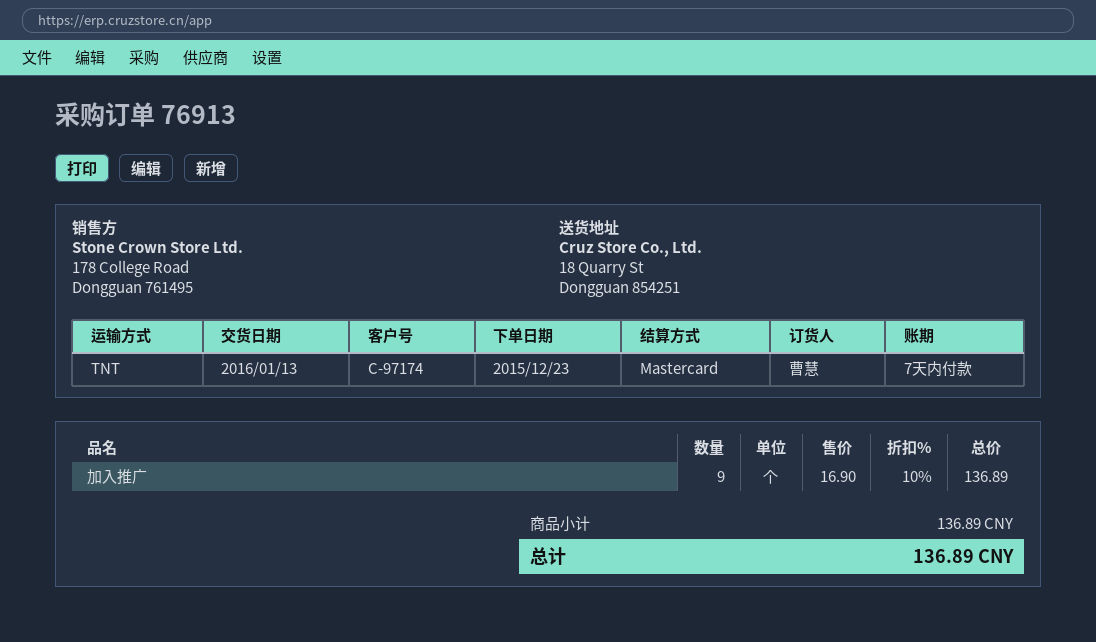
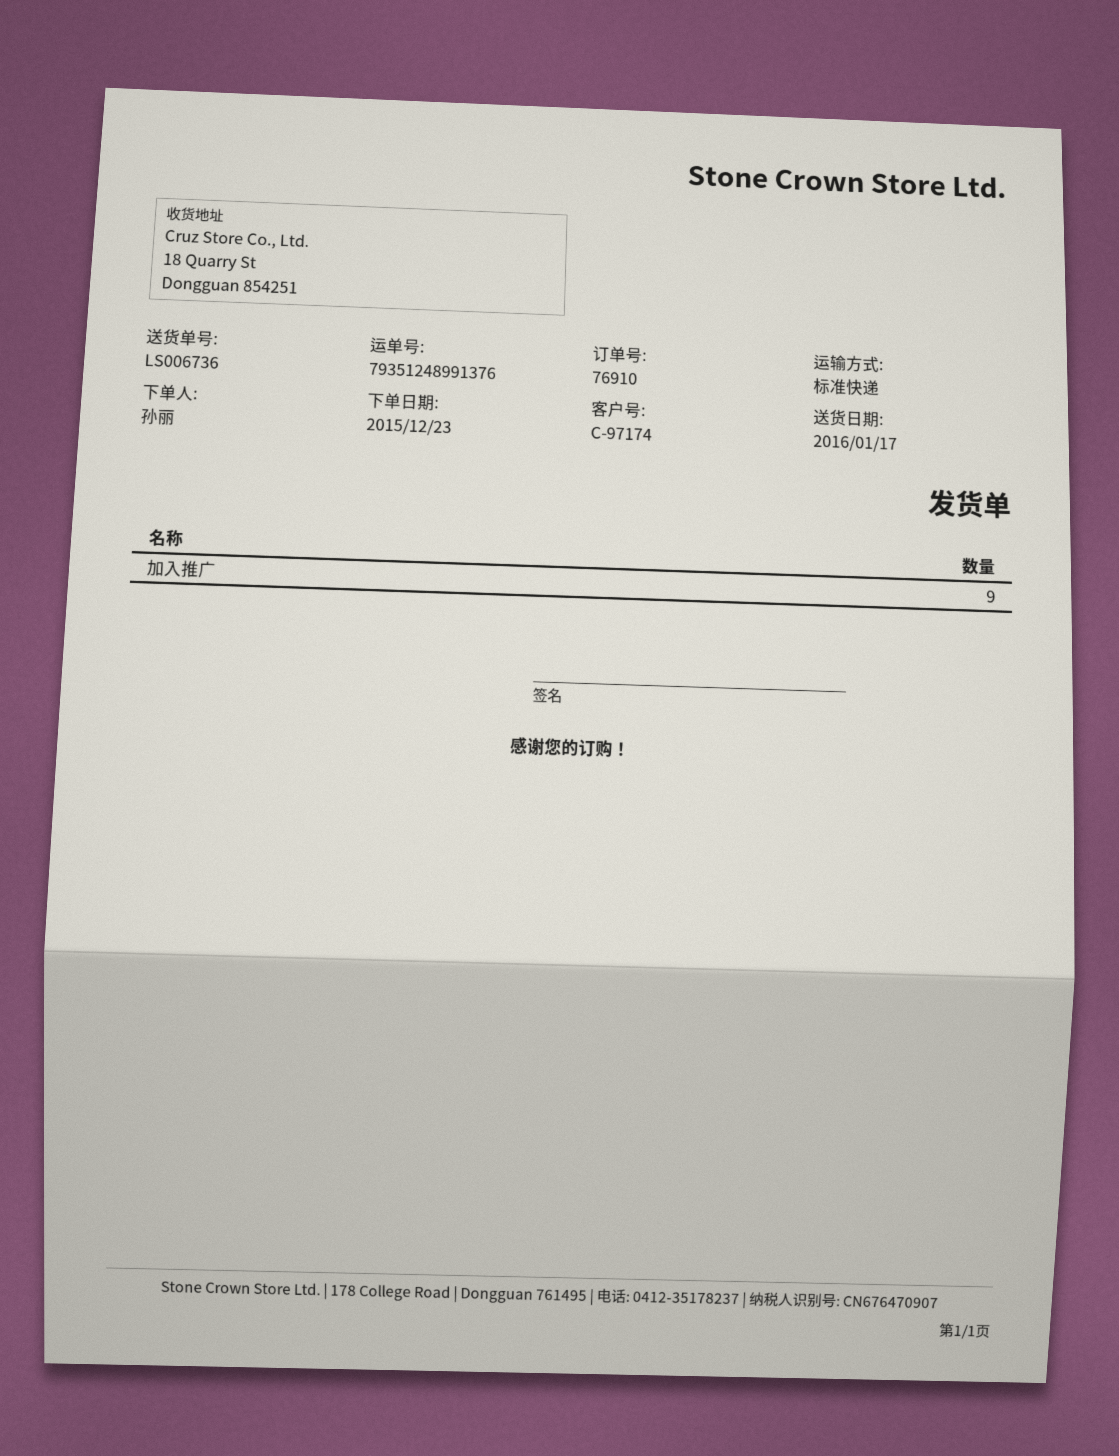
order number: 76913 -> 76910
delivery date: 2016-01-13 -> 2016-01-17
ordered by: 曹慧 -> 孙丽
shipping method: TNT -> standard

